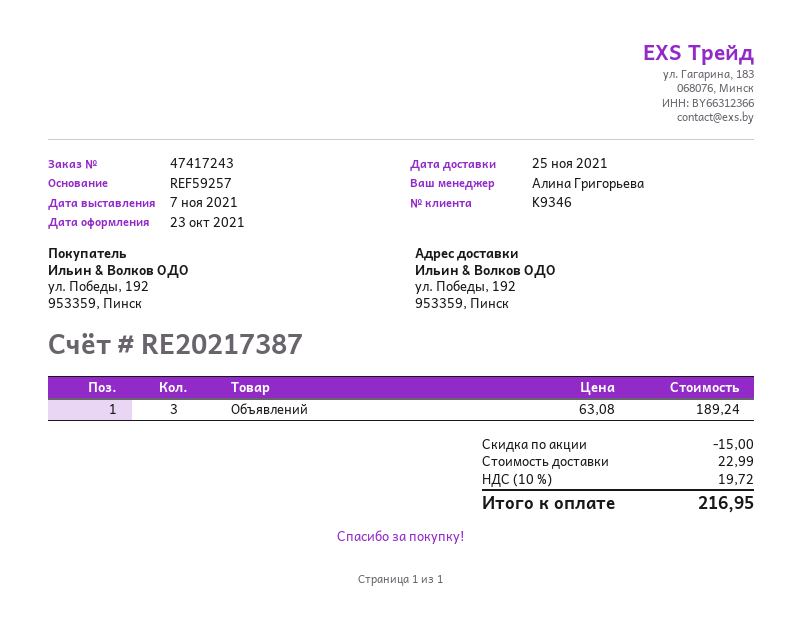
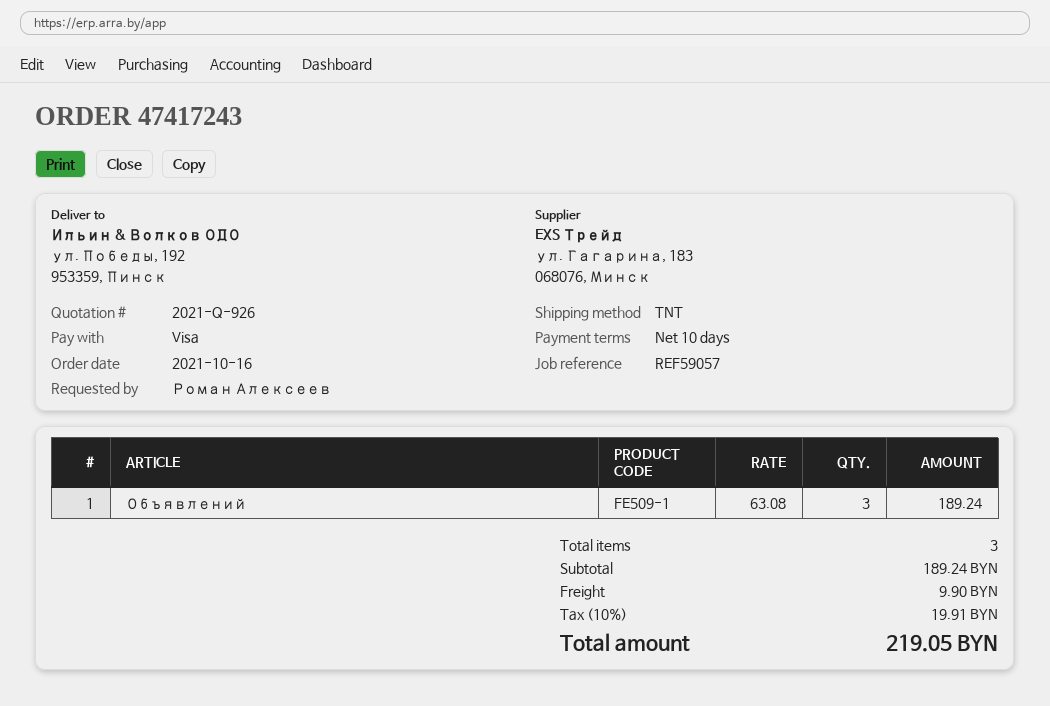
order date: 2021-10-23 -> 2021-10-16
reference: REF59257 -> REF59057
discount: 15.00 -> none
shipping: 22.99 -> 9.90
tax: 10% = 19.72 -> 10% = 19.91
total: 216.95 -> 219.05

